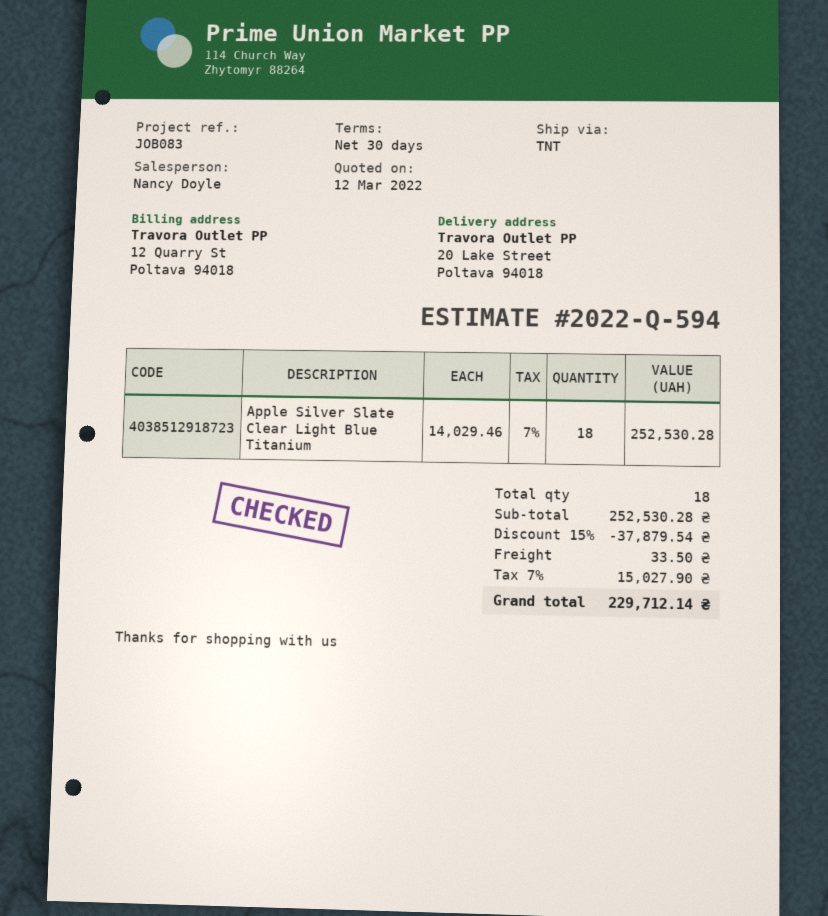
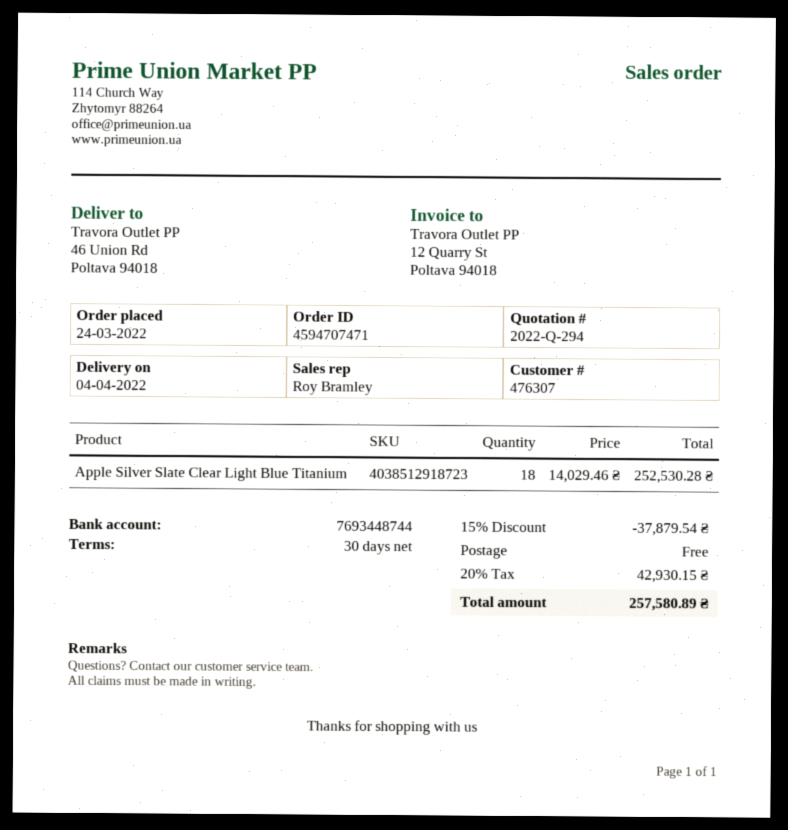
quote number: 2022-Q-594 -> 2022-Q-294
sales rep: Nancy Doyle -> Roy Bramley
ship to: 20 Lake Street, Poltava 94018 -> 46 Union Rd, Poltava 94018
shipping: 33.50 -> 0.00
tax: 7% = 15027.90 -> 20% = 42930.15
total: 229712.14 -> 257580.89

